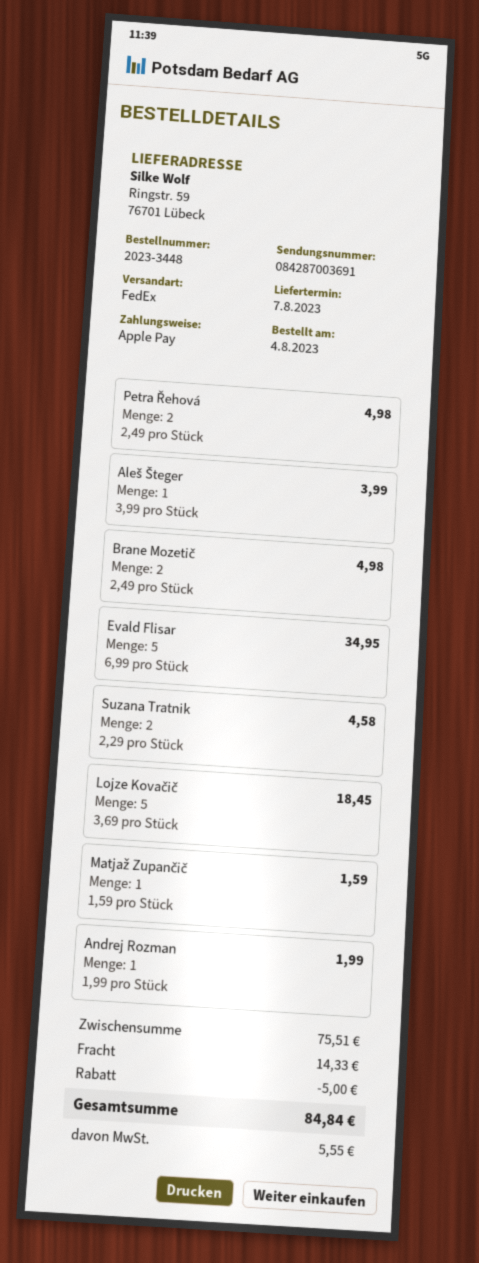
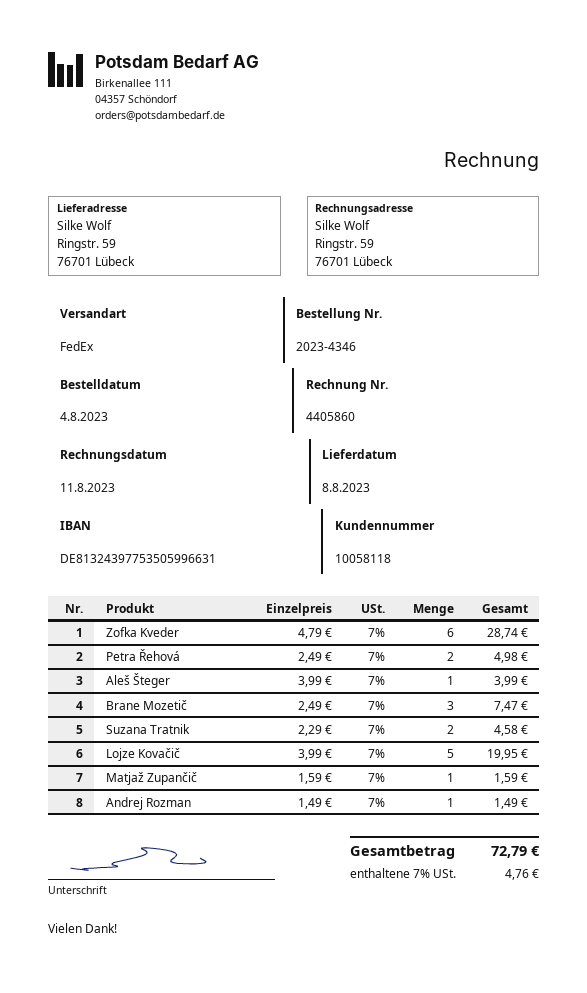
order number: 2023-3448 -> 2023-4346
delivery date: 2023-08-07 -> 2023-08-08
Brane Mozetič: 2 x 2.49 = 4.98 -> 3 x 2.49 = 7.47
Evald Flisar: 5 x 6.99 = 34.95 -> none
Lojze Kovačič: 5 x 3.69 = 18.45 -> 5 x 3.99 = 19.95
Andrej Rozman: 1 x 1.99 = 1.99 -> 1 x 1.49 = 1.49
Zofka Kveder: none -> 6 x 4.79 = 28.74
discount: 5.00 -> none
shipping: 14.33 -> none
tax: 5.55 -> 4.76
total: 84.84 -> 72.79

